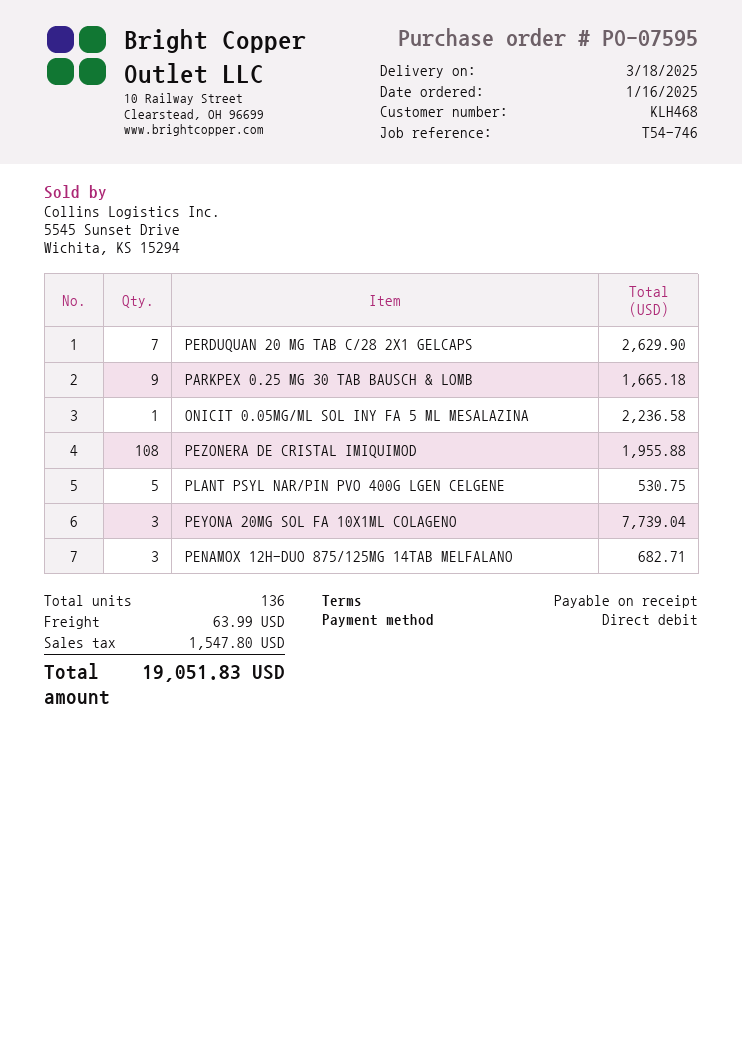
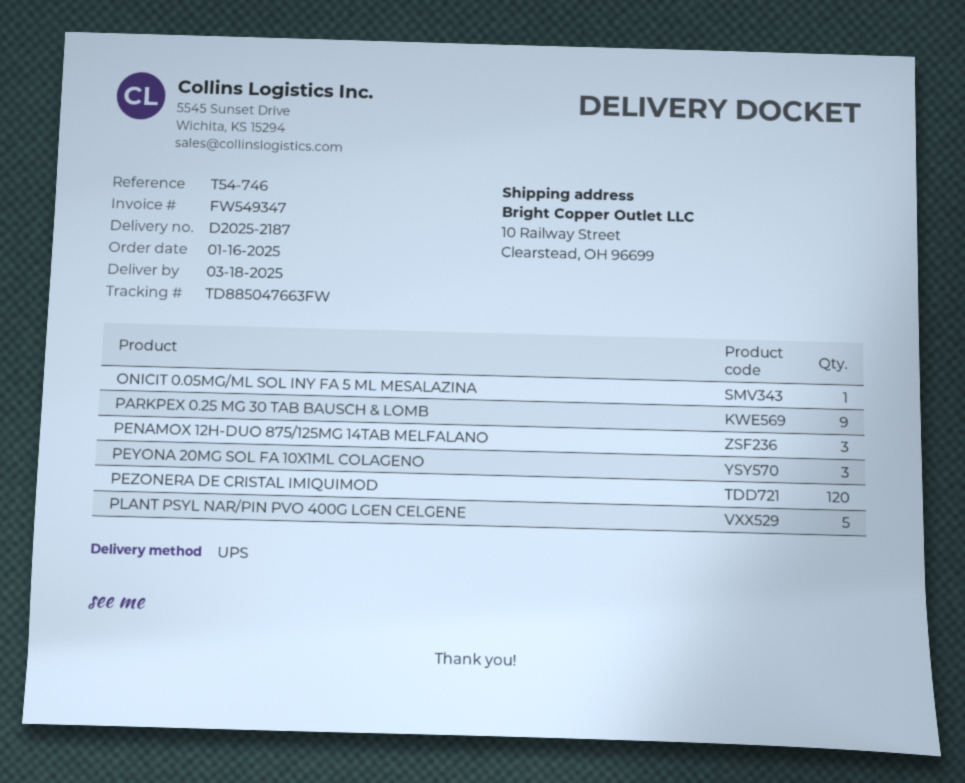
PERDUQUAN 20 MG TAB C/28 2X1 GELCAPS: 7 -> none
PEZONERA DE CRISTAL IMIQUIMOD: 108 -> 120

